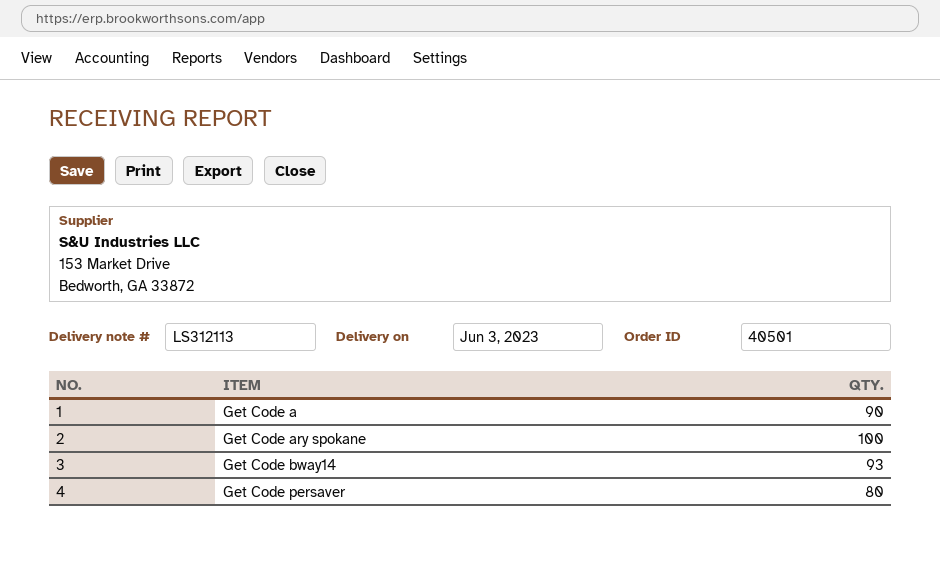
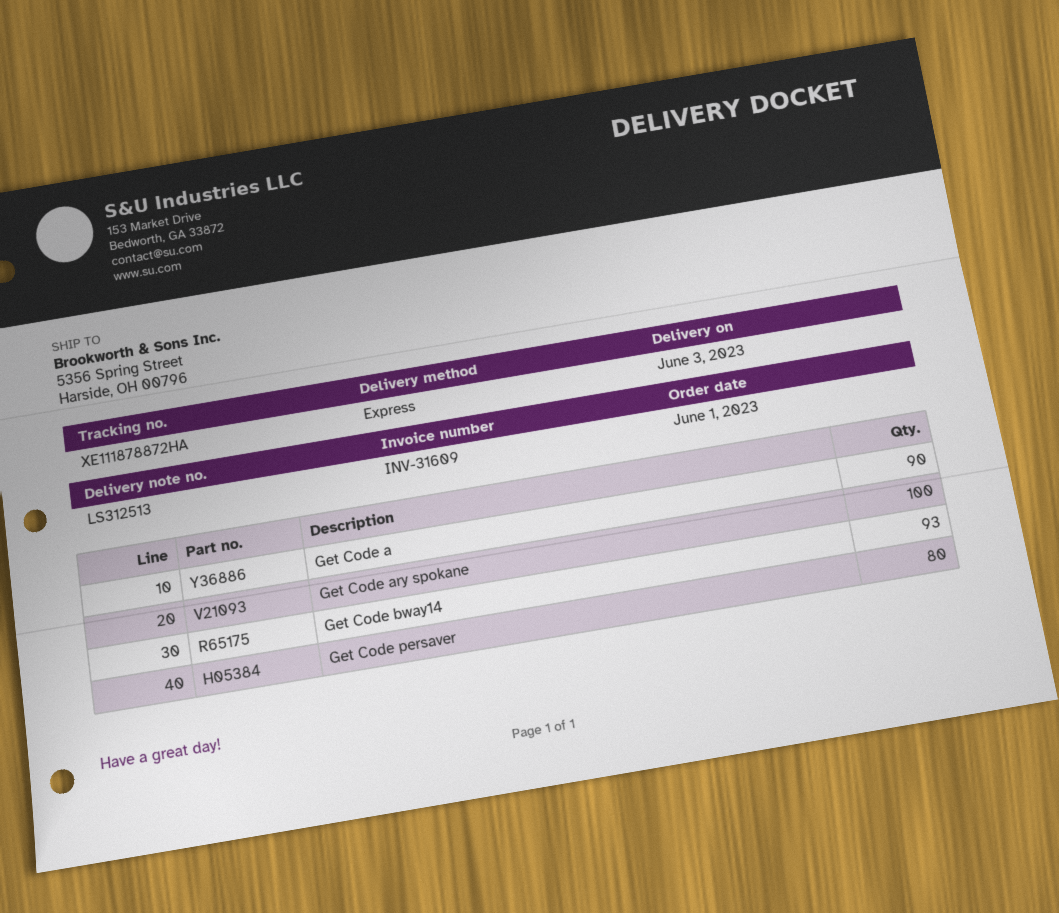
delivery note number: LS312113 -> LS312513

